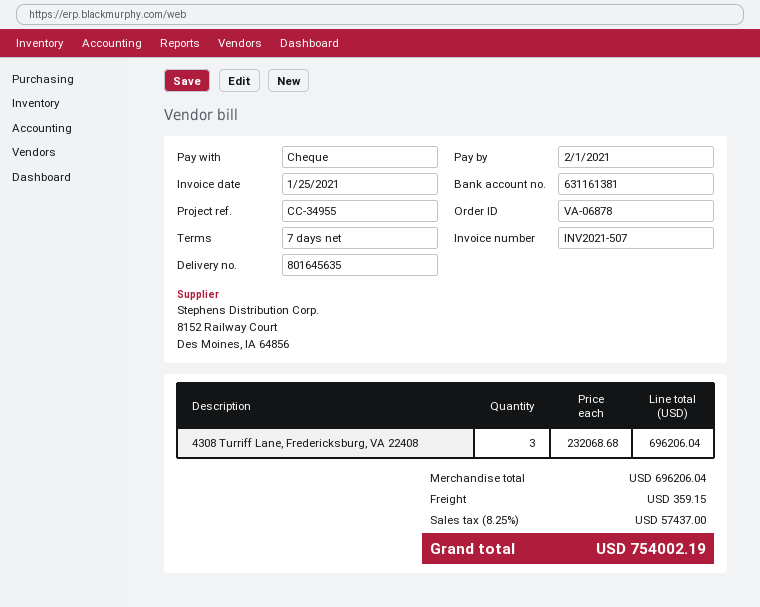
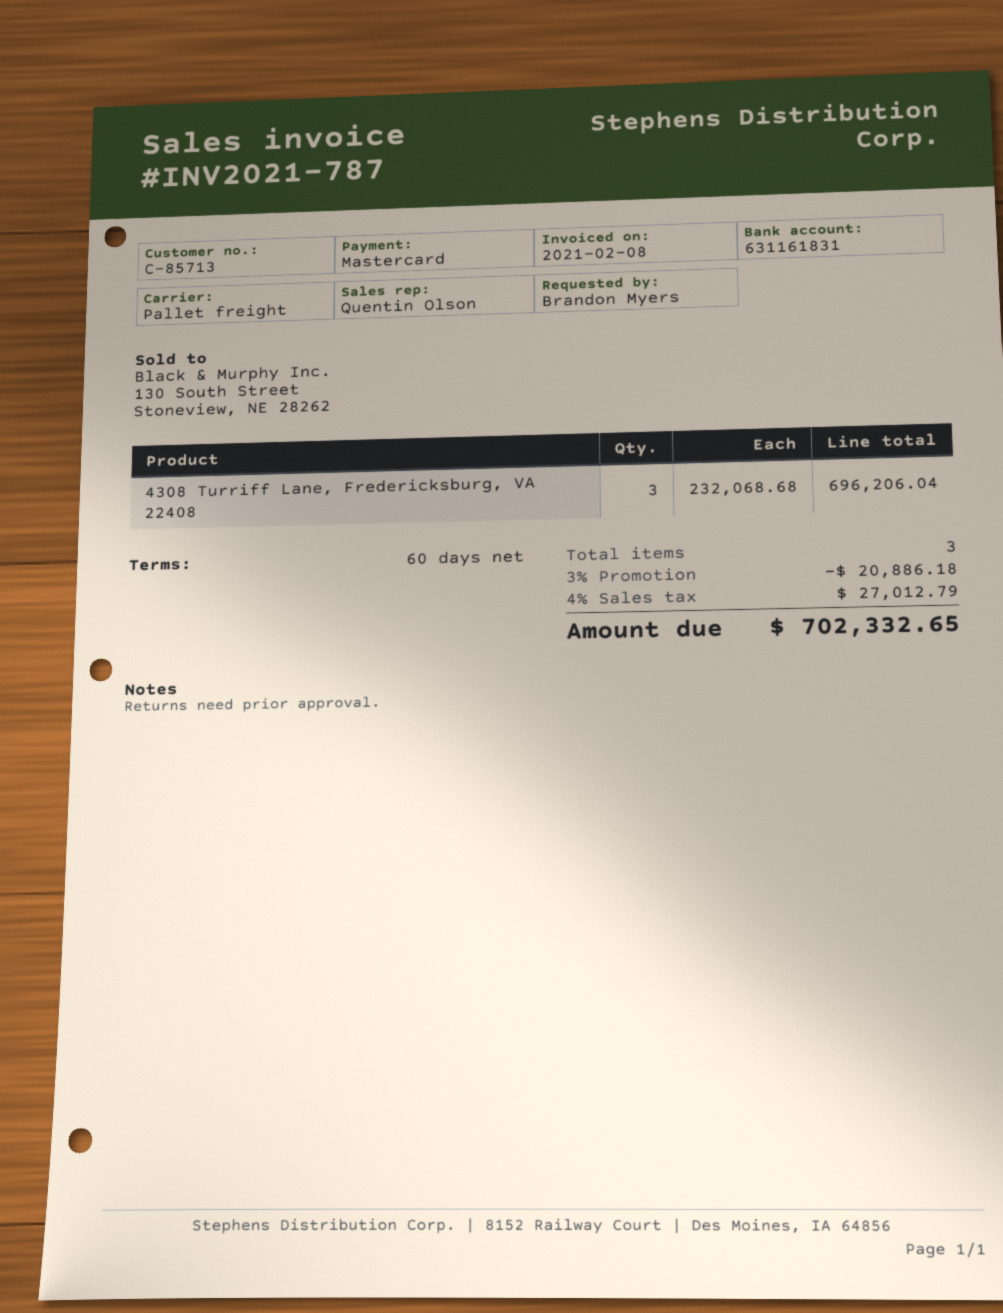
invoice number: INV2021-507 -> INV2021-787
invoice date: 2021-01-25 -> 2021-02-08
payment terms: 7 days -> 60 days
payment method: cheque -> Mastercard
bank account: 631161381 -> 631161831
discount: none -> 3% = 20886.18
shipping: 359.15 -> none
tax: 8.25% = 57437.00 -> 4% = 27012.79
total: 754002.19 -> 702332.65

